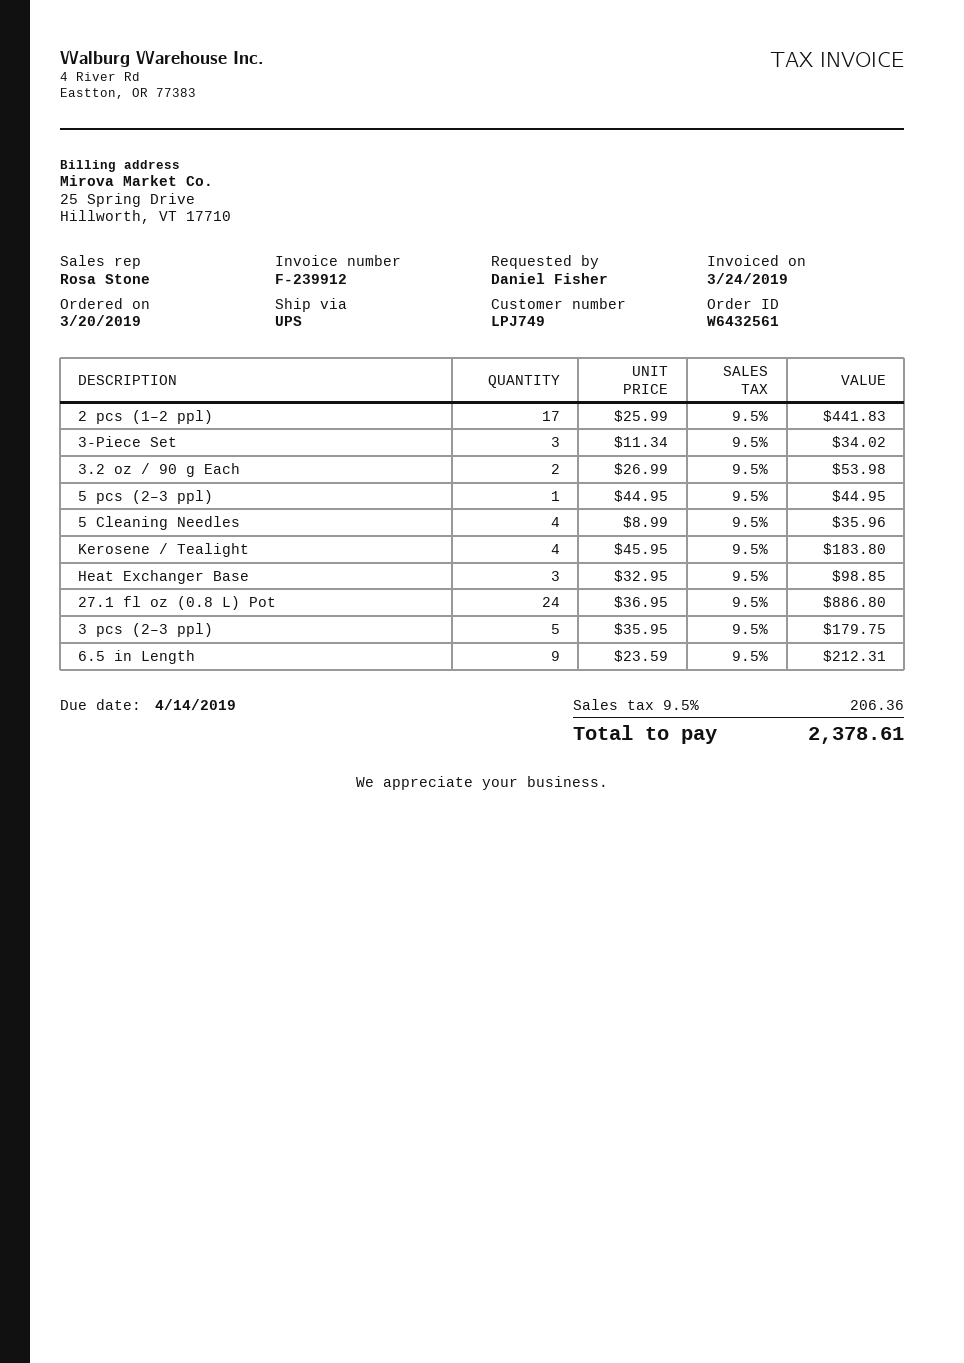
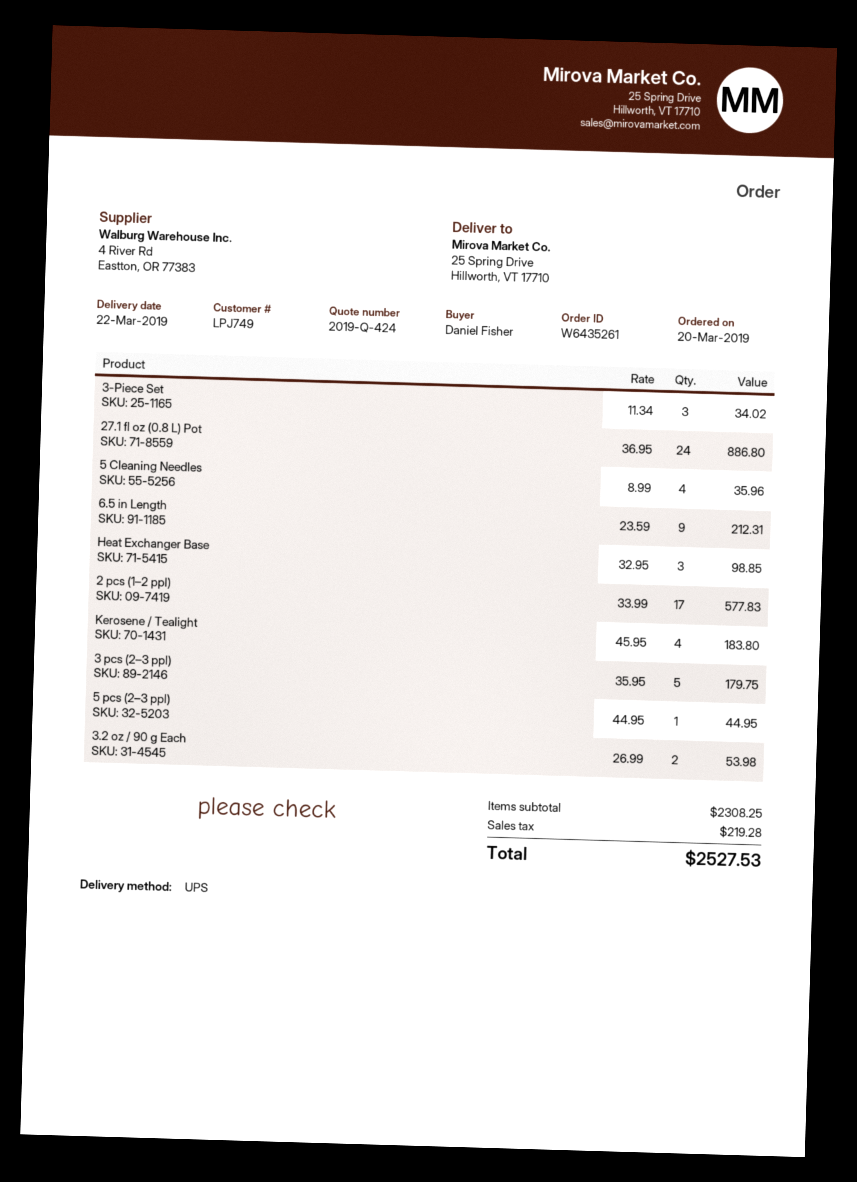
order number: W6432561 -> W6435261
2 pcs (1–2 ppl): 17 x 25.99 = 441.83 -> 17 x 33.99 = 577.83
tax: 206.36 -> 219.28
total: 2378.61 -> 2527.53

